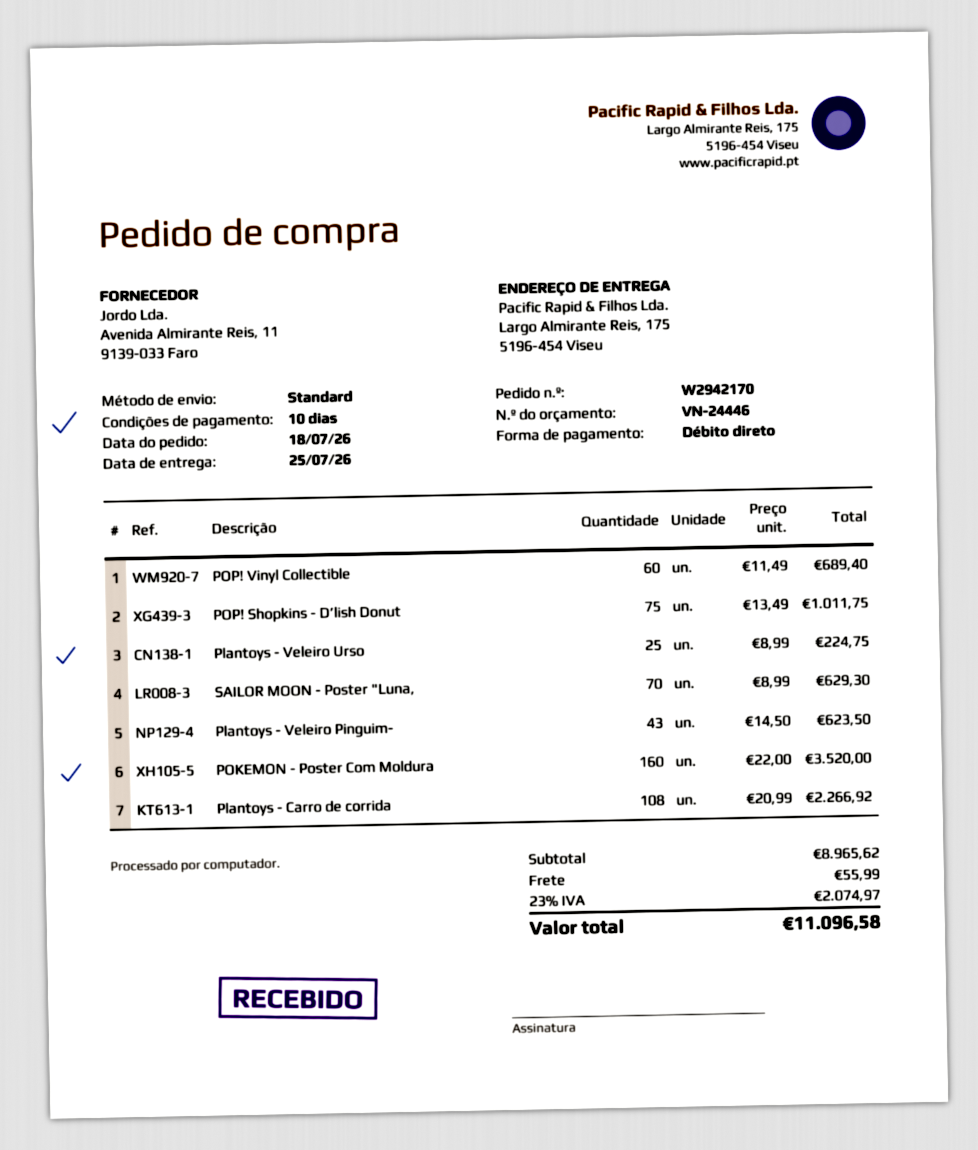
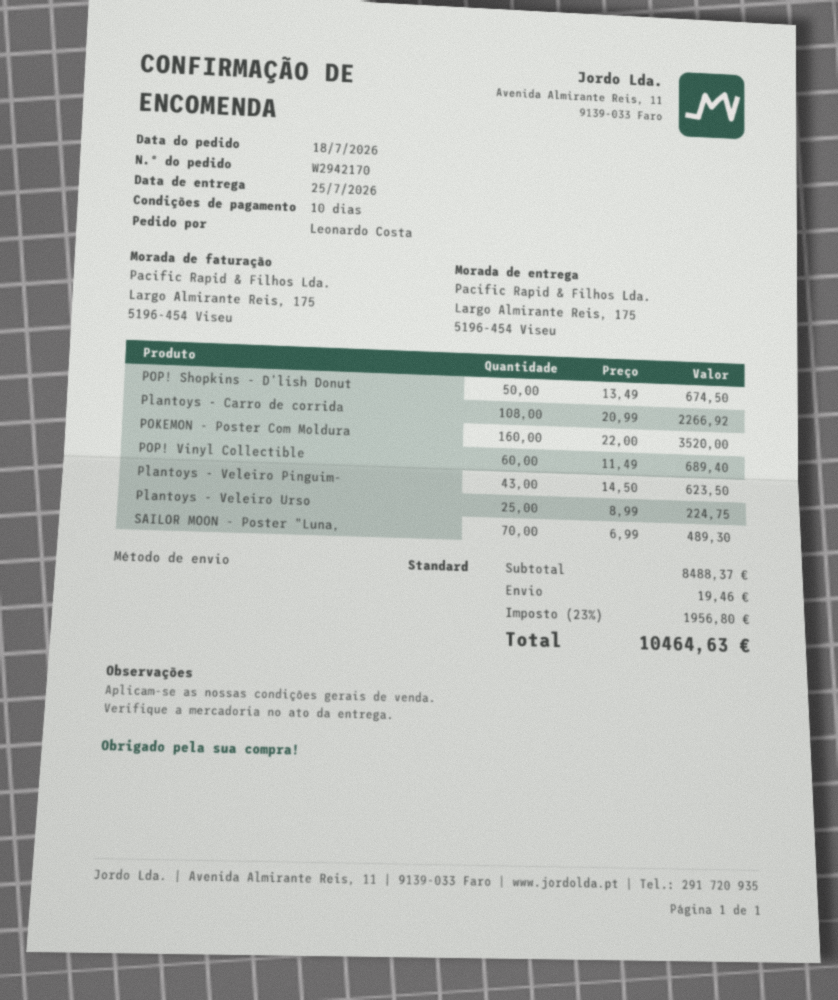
POP! Shopkins - D’lish Donut: 75 x 13.49 = 1011.75 -> 50 x 13.49 = 674.50
SAILOR MOON - Poster "Luna,: 70 x 8.99 = 629.30 -> 70 x 6.99 = 489.30
subtotal: 8965.62 -> 8488.37
shipping: 55.99 -> 19.46
tax: 23% = 2074.97 -> 23% = 1956.80
total: 11096.58 -> 10464.63

